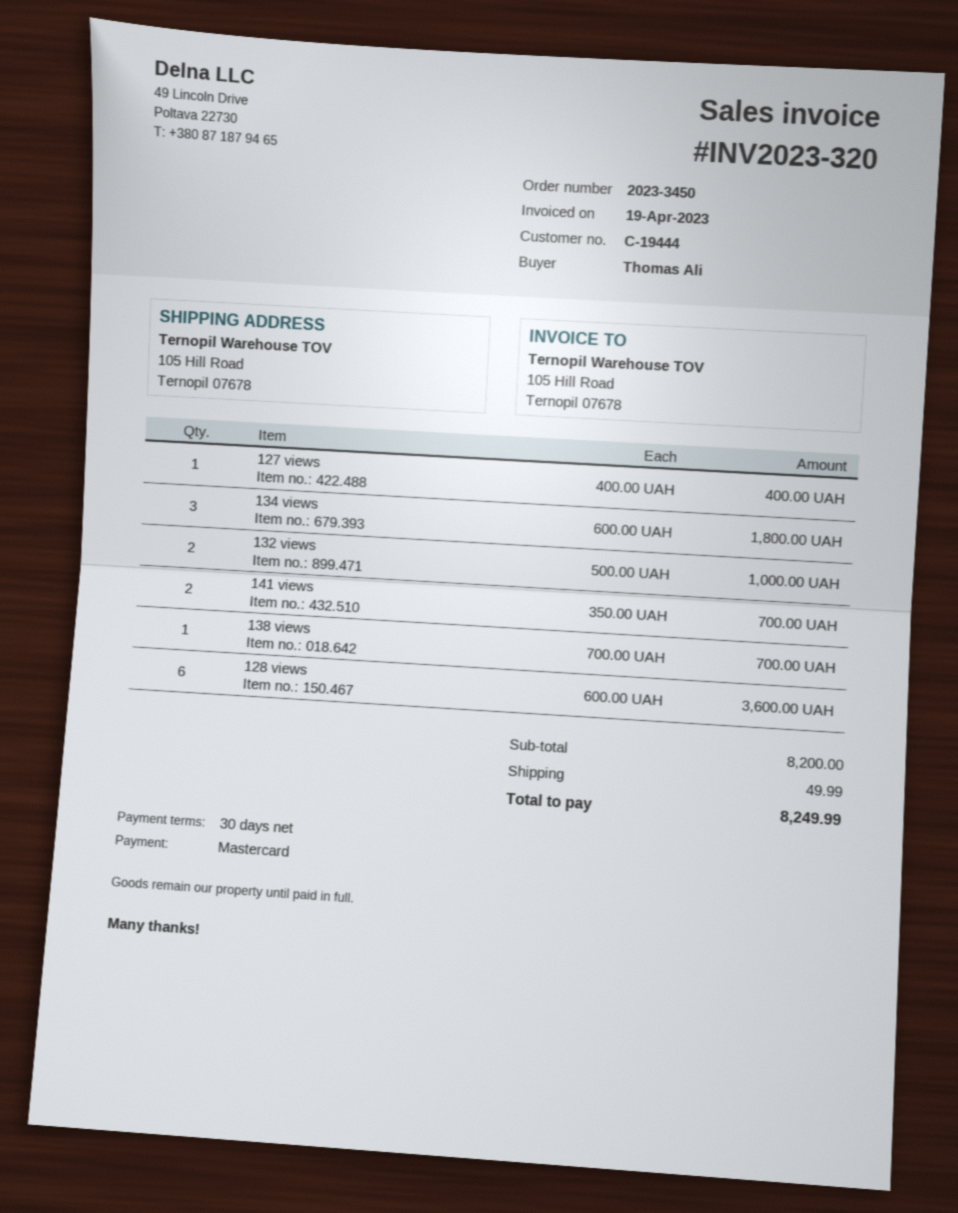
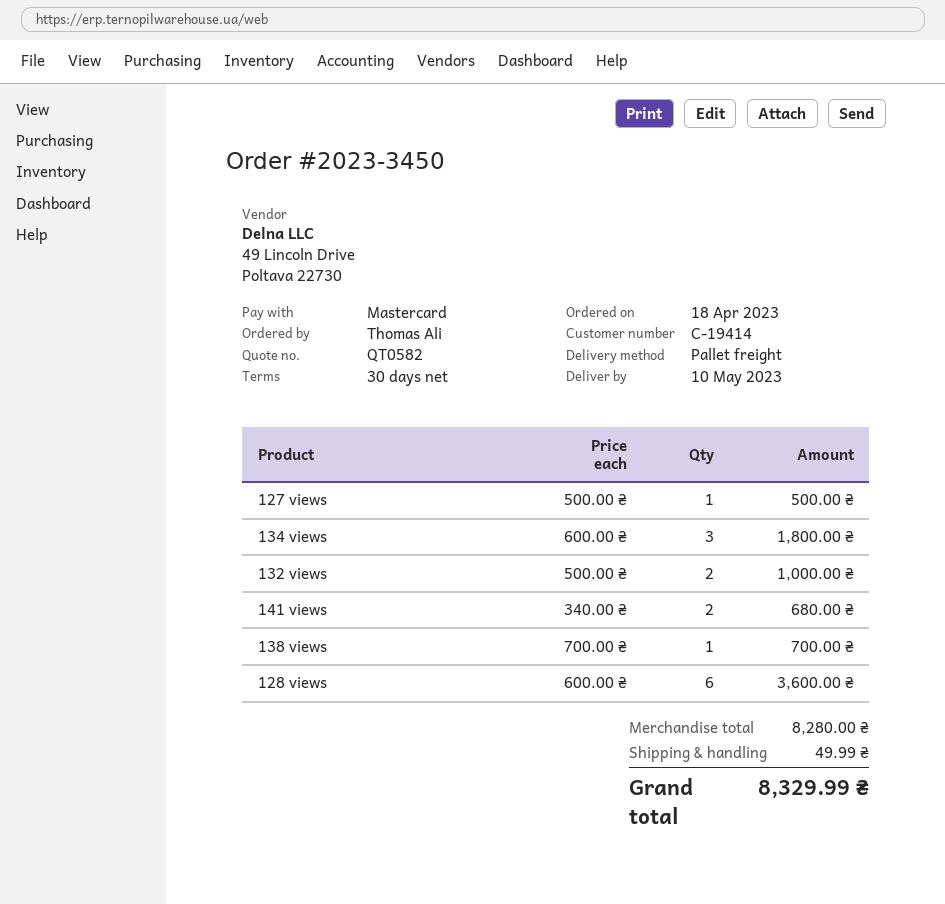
customer number: C-19444 -> C-19414
127 views: 1 x 400.00 = 400.00 -> 1 x 500.00 = 500.00
141 views: 2 x 350.00 = 700.00 -> 2 x 340.00 = 680.00
subtotal: 8200.00 -> 8280.00
total: 8249.99 -> 8329.99

